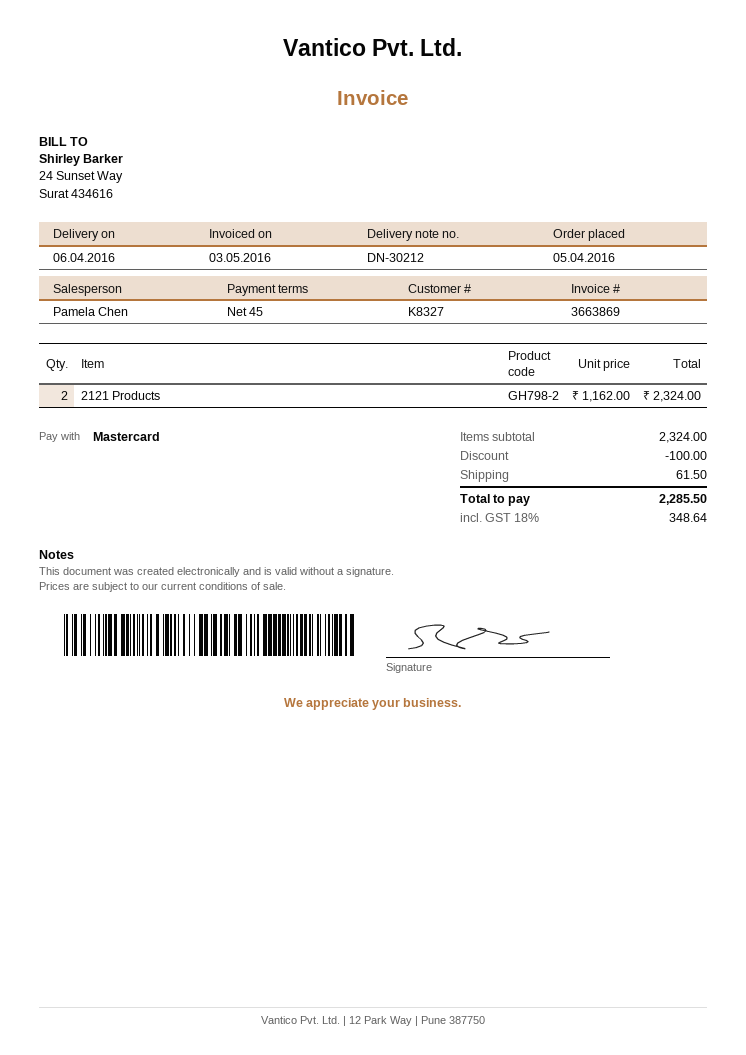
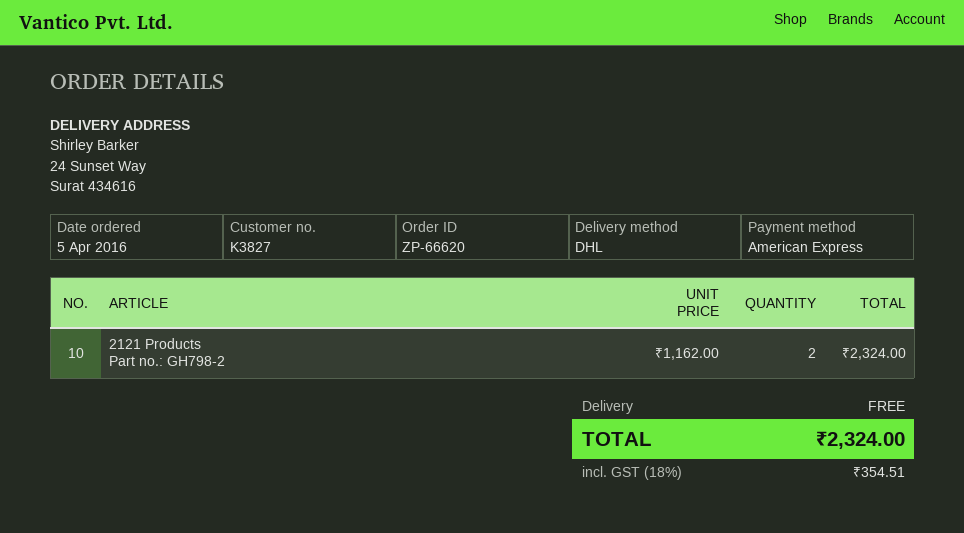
customer number: K8327 -> K3827
payment method: Mastercard -> American Express
discount: 100.00 -> none
shipping: 61.50 -> 0.00
tax: 18% = 348.64 -> 18% = 354.51
total: 2285.50 -> 2324.00

